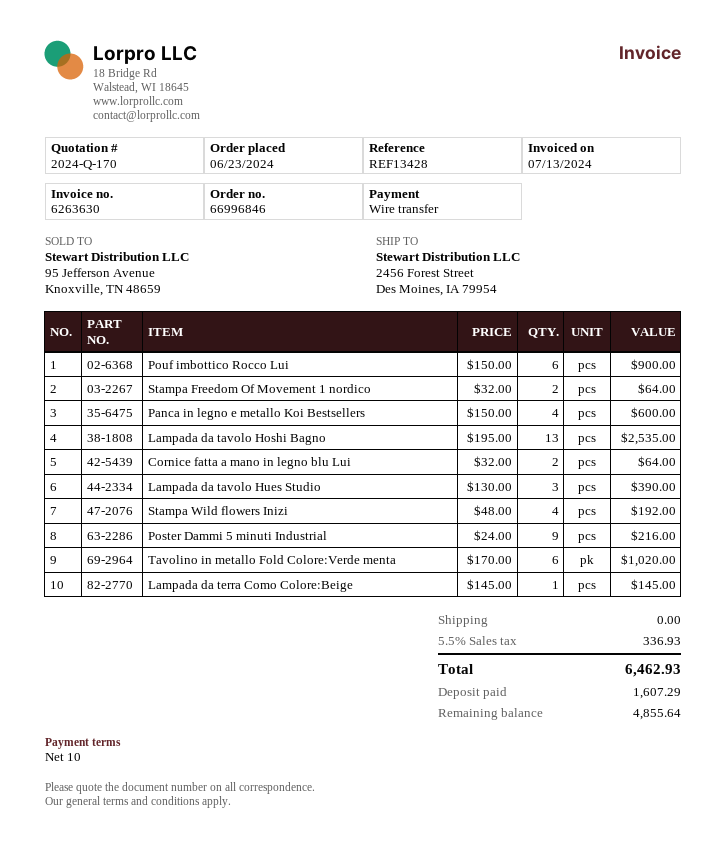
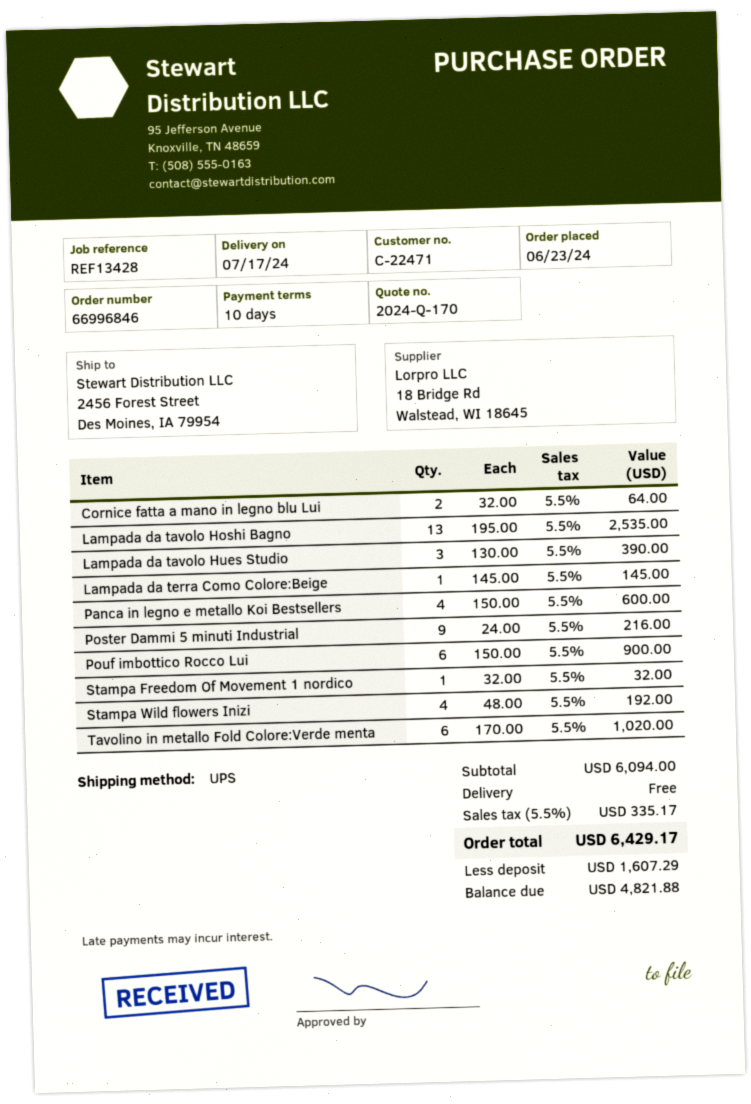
Stampa Freedom Of Movement 1 nordico: 2 x 32.00 = 64.00 -> 1 x 32.00 = 32.00
tax: 5.5% = 336.93 -> 5.5% = 335.17
total: 6462.93 -> 6429.17
balance: 4855.64 -> 4821.88

